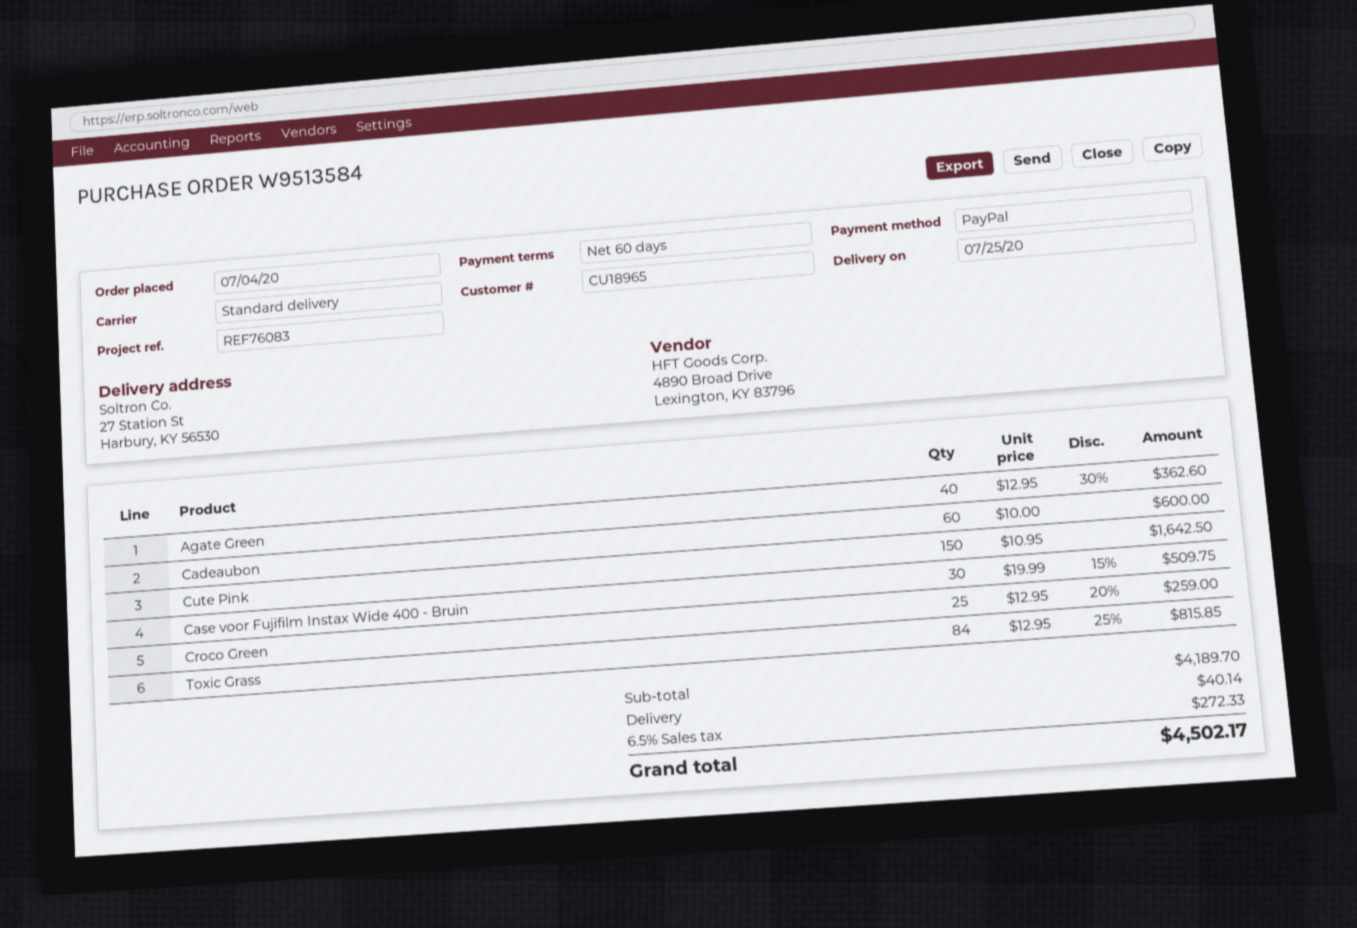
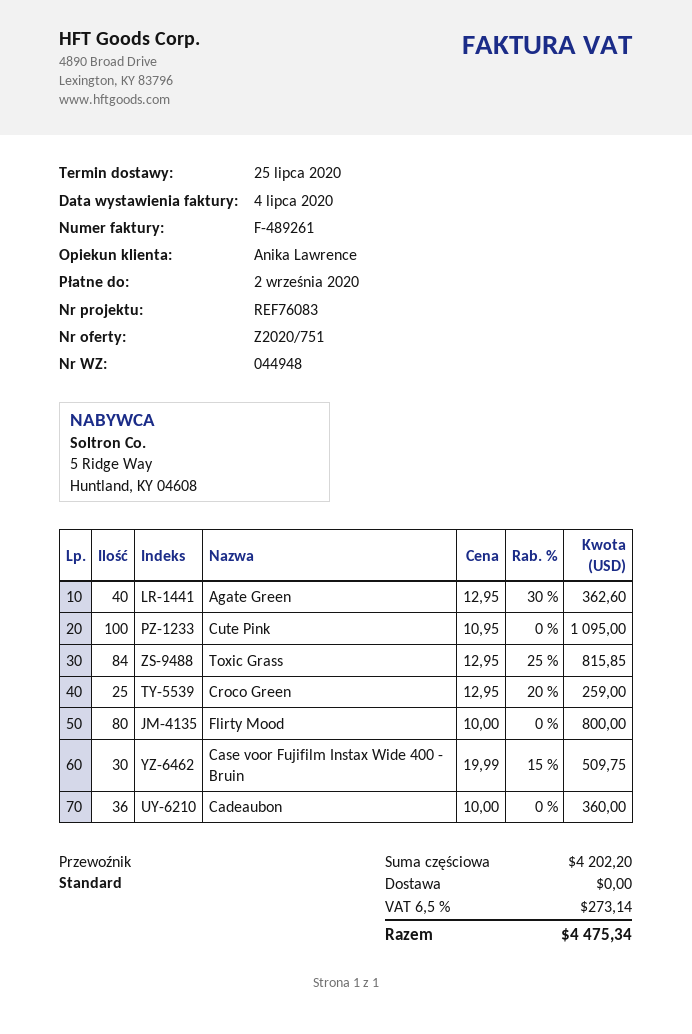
Cadeaubon: 60 x 10.00 = 600.00 -> 36 x 10.00 = 360.00
Cute Pink: 150 x 10.95 = 1642.50 -> 100 x 10.95 = 1095.00
Flirty Mood: none -> 80 x 10.00 = 800.00
subtotal: 4189.70 -> 4202.20
shipping: 40.14 -> 0.00
tax: 6.5% = 272.33 -> 6.5% = 273.14
total: 4502.17 -> 4475.34

